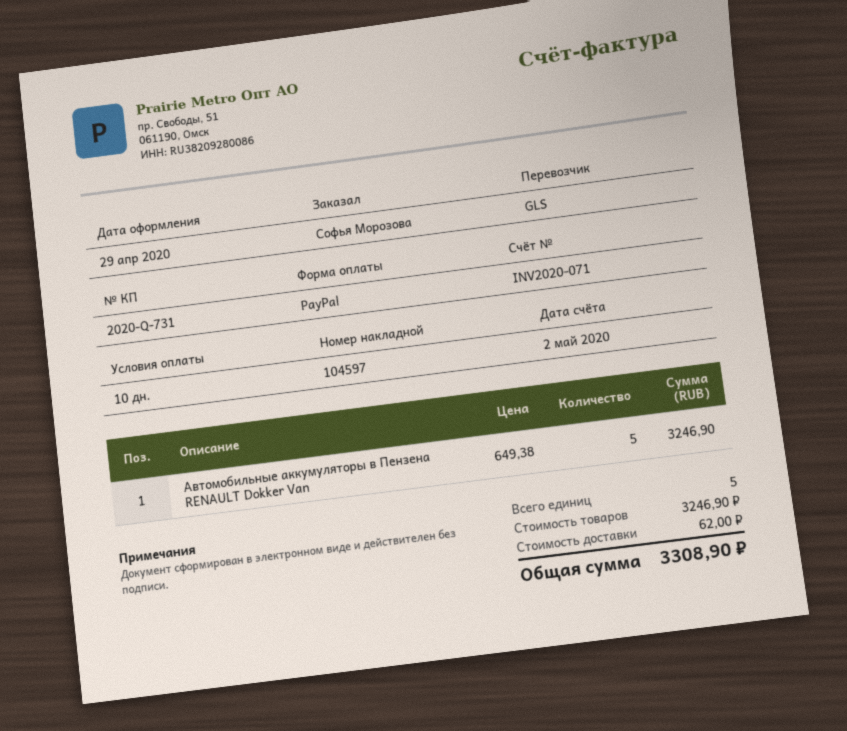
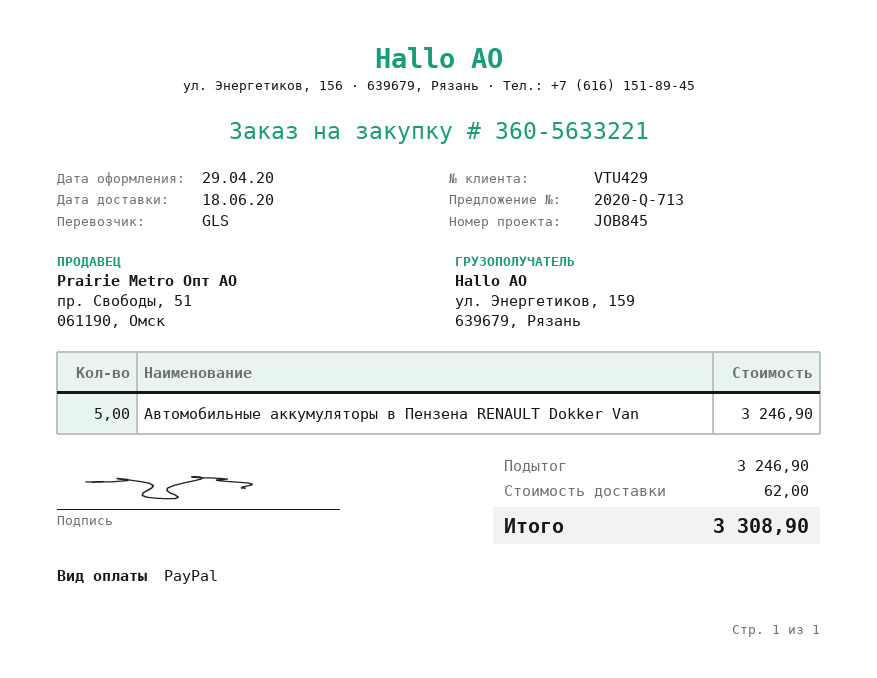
quote number: 2020-Q-731 -> 2020-Q-713

